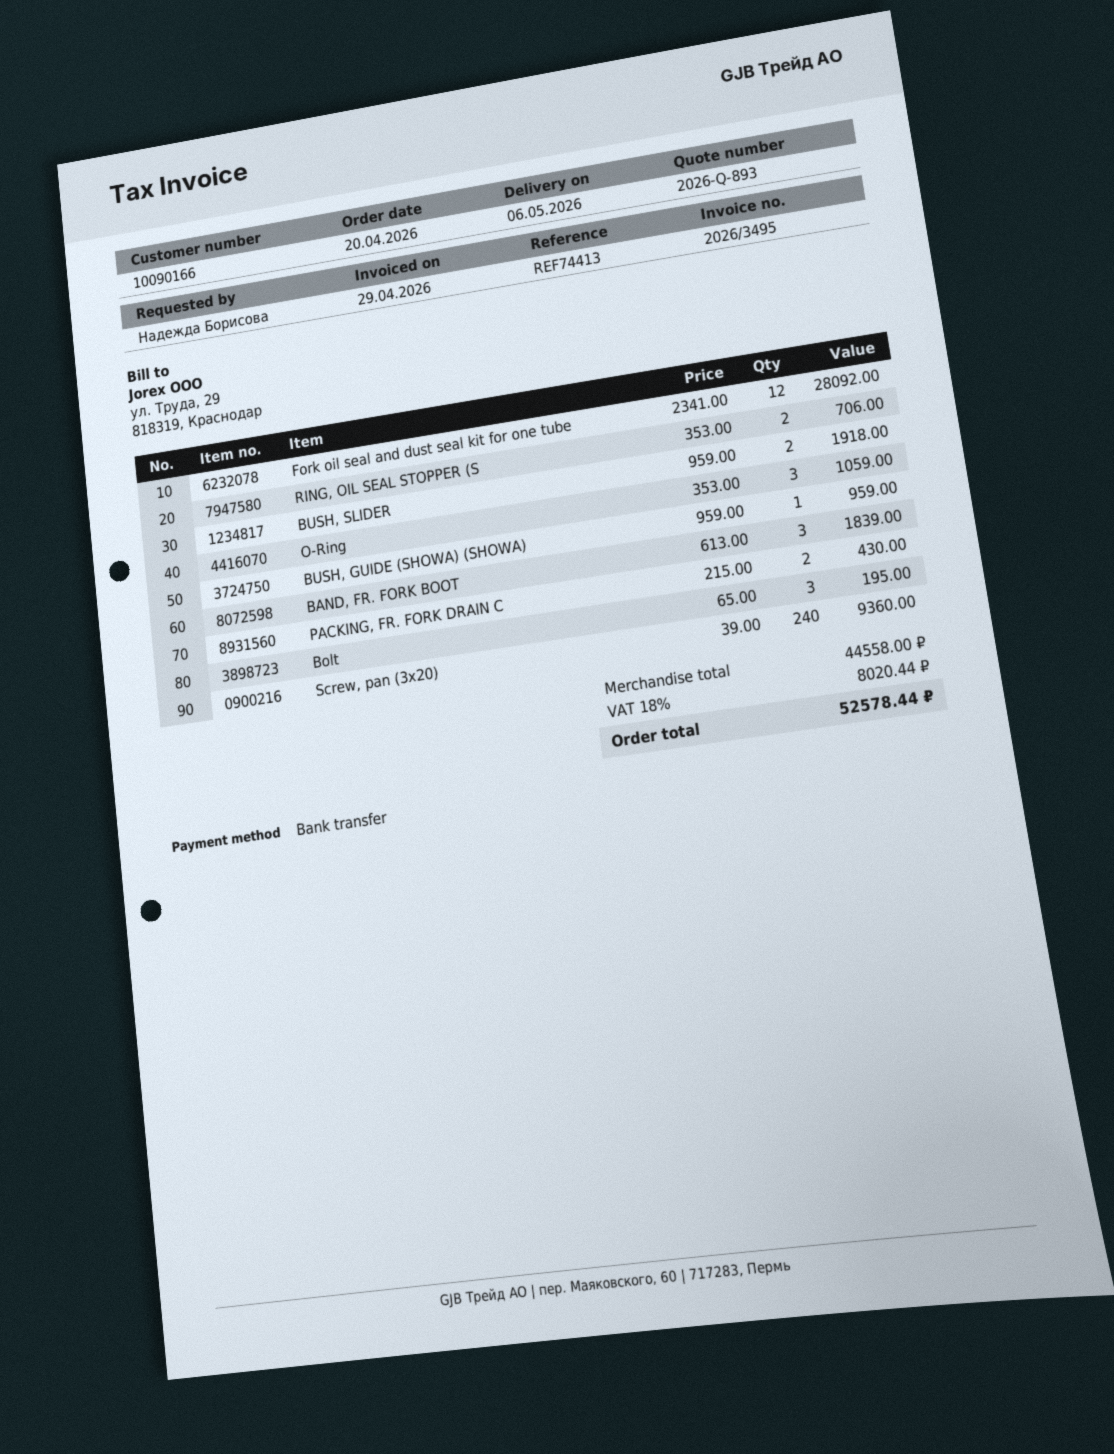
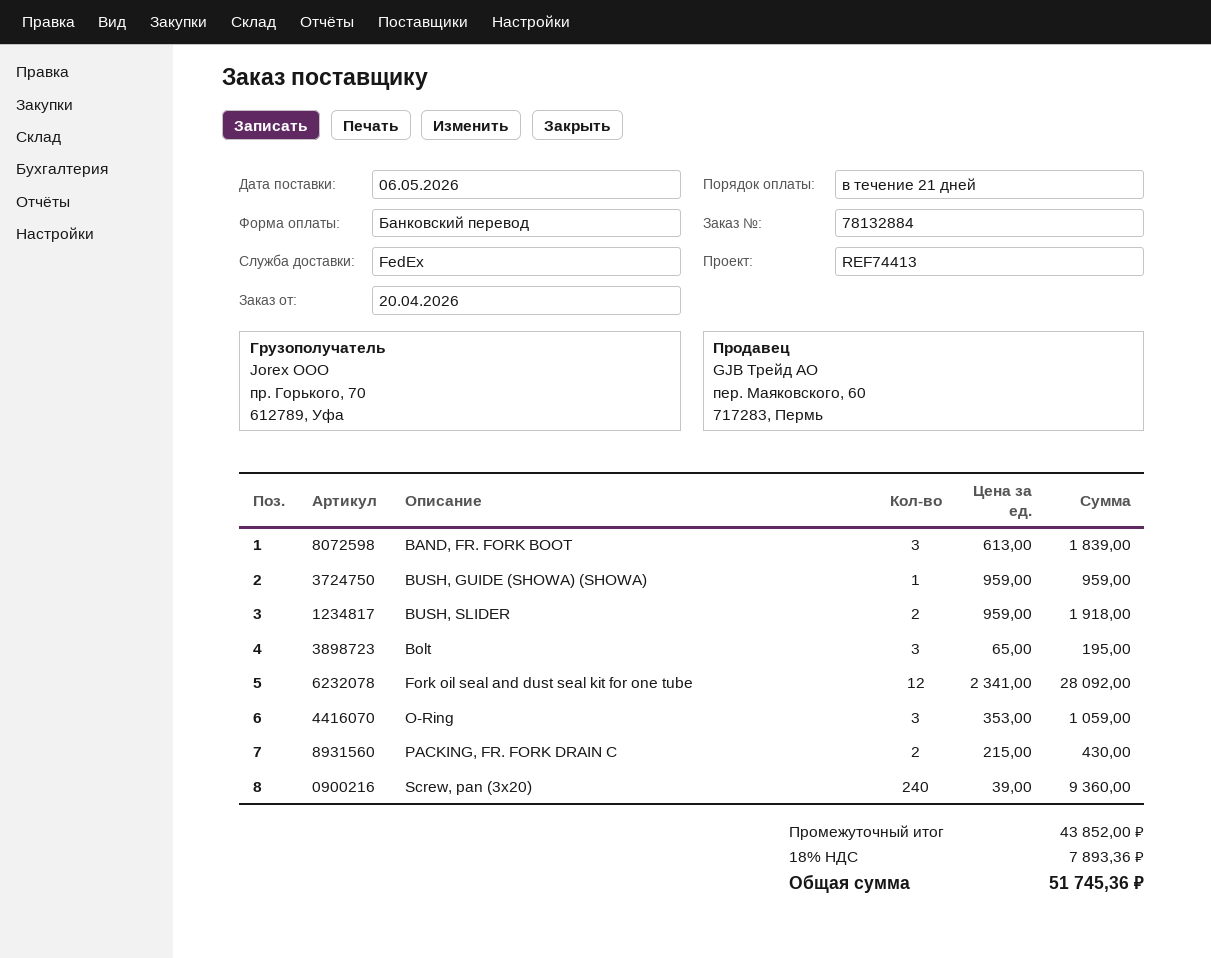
RING, OIL SEAL STOPPER (S: 2 x 353.00 = 706.00 -> none
subtotal: 44558.00 -> 43852.00
tax: 18% = 8020.44 -> 18% = 7893.36
total: 52578.44 -> 51745.36

